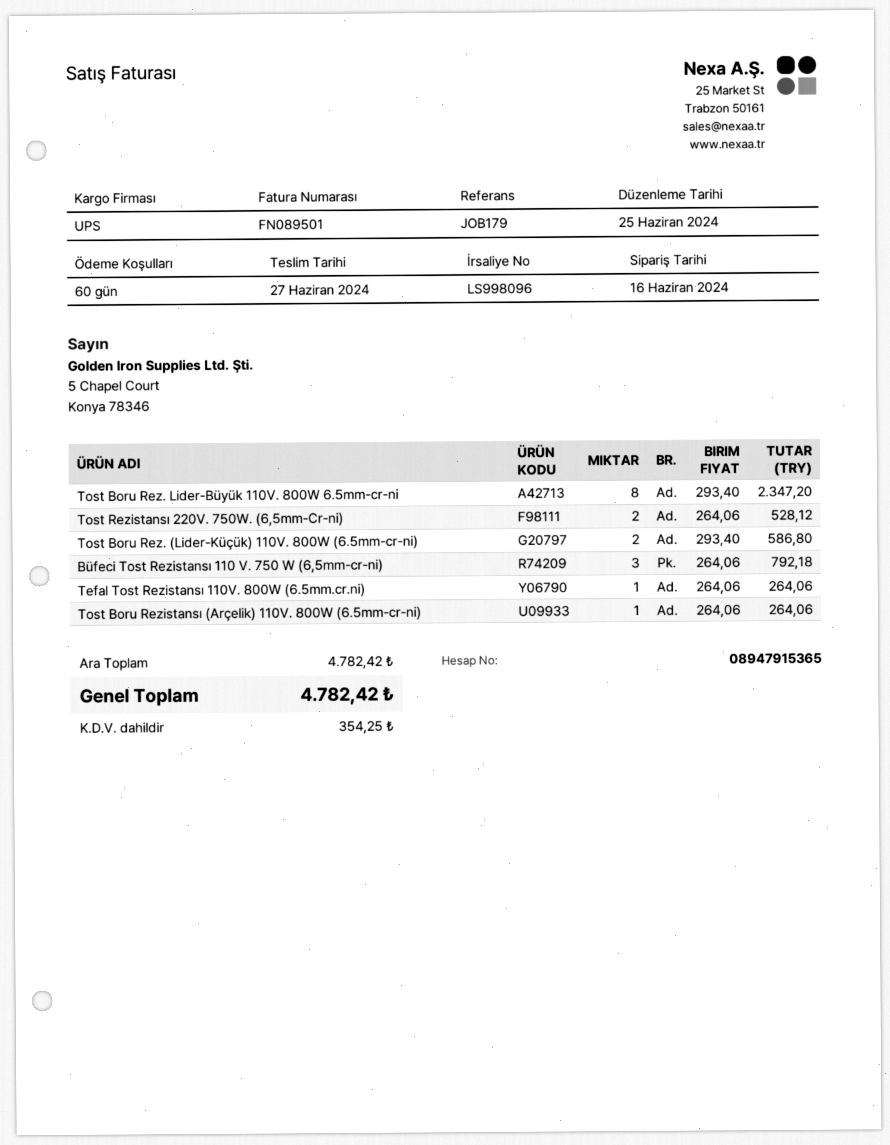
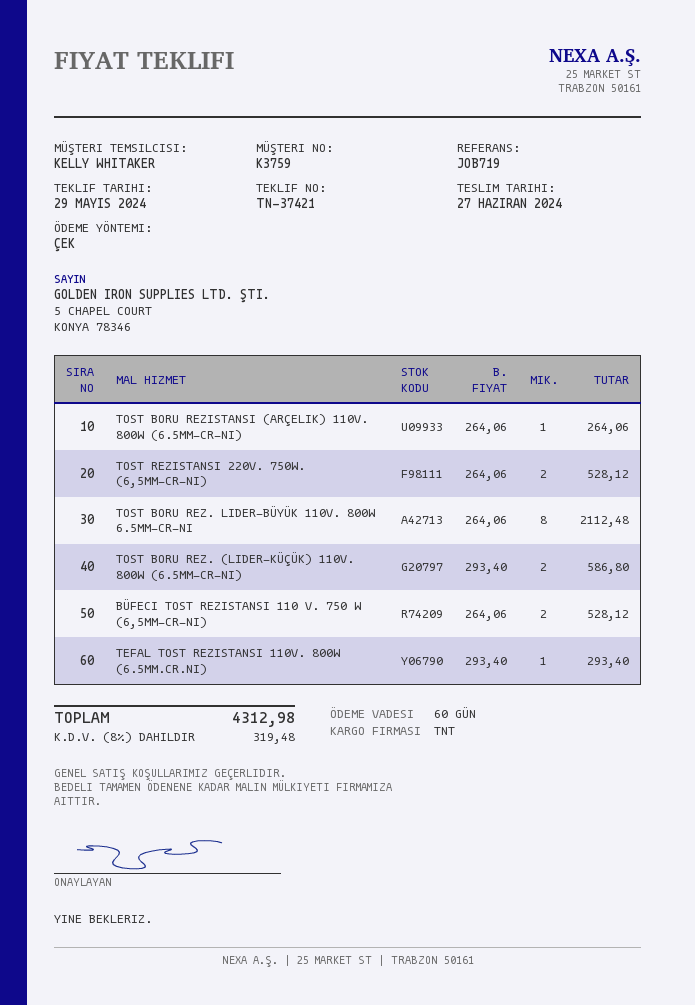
reference: JOB179 -> JOB719
shipping method: UPS -> TNT
Tost Boru Rez. Lider-Büyük 110V. 800W 6.5mm-cr-ni: 8 x 293.40 = 2347.20 -> 8 x 264.06 = 2112.48
Büfeci Tost Rezistansı 110 V. 750 W (6,5mm-cr-ni): 3 x 264.06 = 792.18 -> 2 x 264.06 = 528.12
Tefal Tost Rezistansı 110V. 800W (6.5mm.cr.ni): 1 x 264.06 = 264.06 -> 1 x 293.40 = 293.40
tax: 354.25 -> 319.48
total: 4782.42 -> 4312.98

